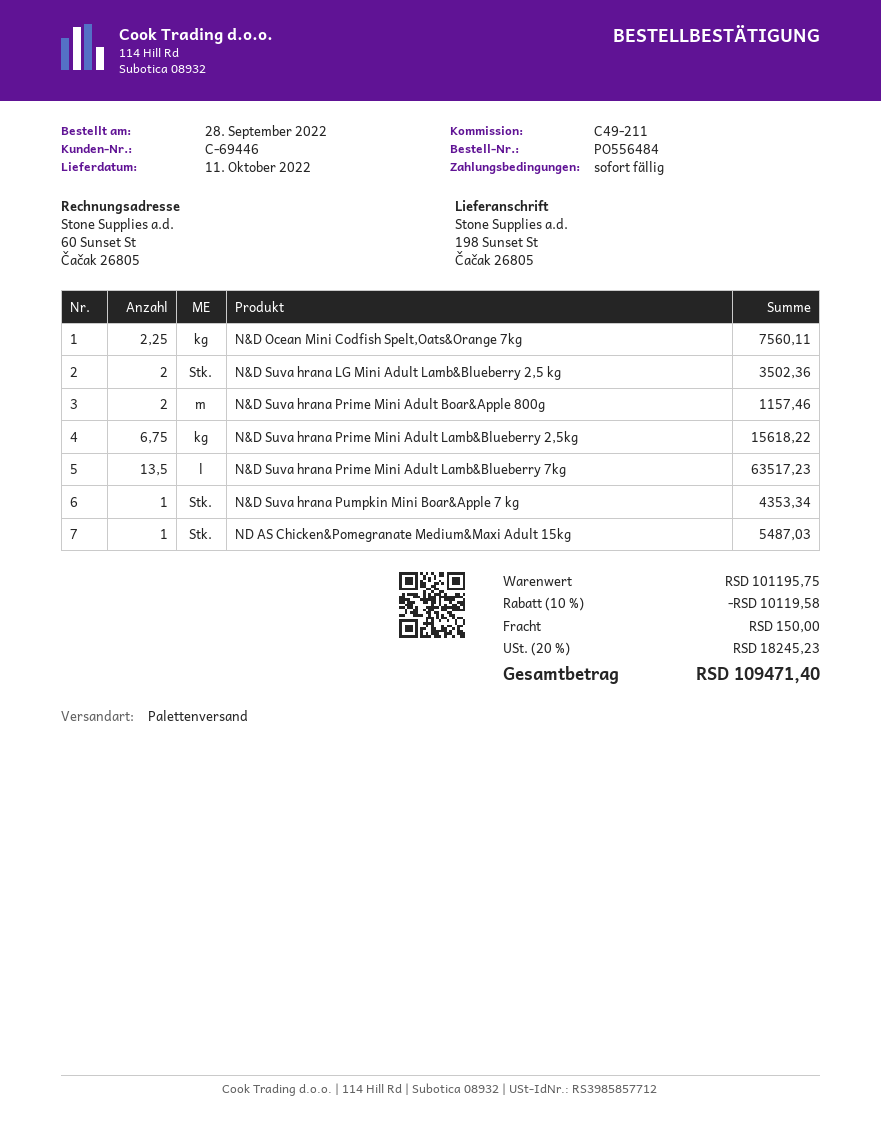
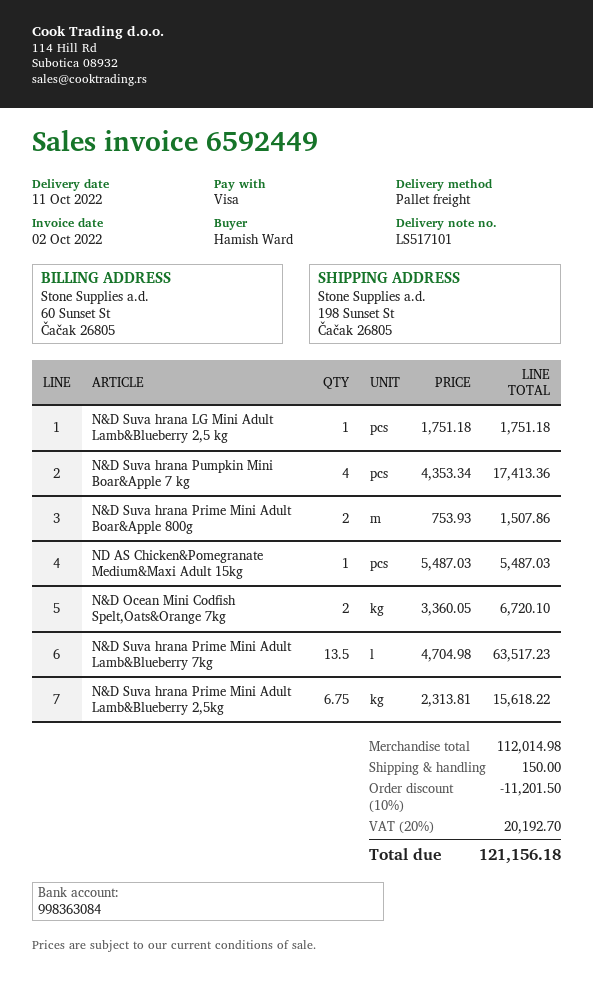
N&D Ocean Mini Codfish Spelt,Oats&Orange 7kg: 2.25 for 7560.11 -> 2 for 6720.10
N&D Suva hrana LG Mini Adult Lamb&Blueberry 2,5 kg: 2 for 3502.36 -> 1 for 1751.18
N&D Suva hrana Prime Mini Adult Boar&Apple 800g: 2 for 1157.46 -> 2 for 1507.86
N&D Suva hrana Pumpkin Mini Boar&Apple 7 kg: 1 for 4353.34 -> 4 for 17413.36
subtotal: 101195.75 -> 112014.98
discount: 10% = 10119.58 -> 10% = 11201.50
tax: 20% = 18245.23 -> 20% = 20192.70
total: 109471.40 -> 121156.18

